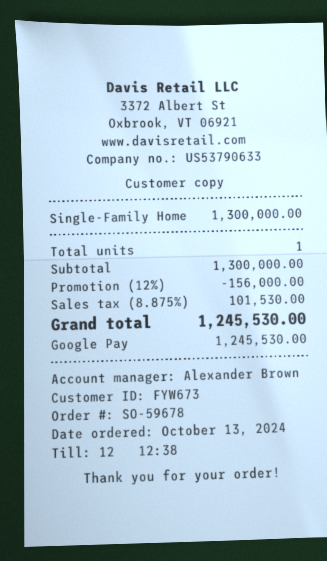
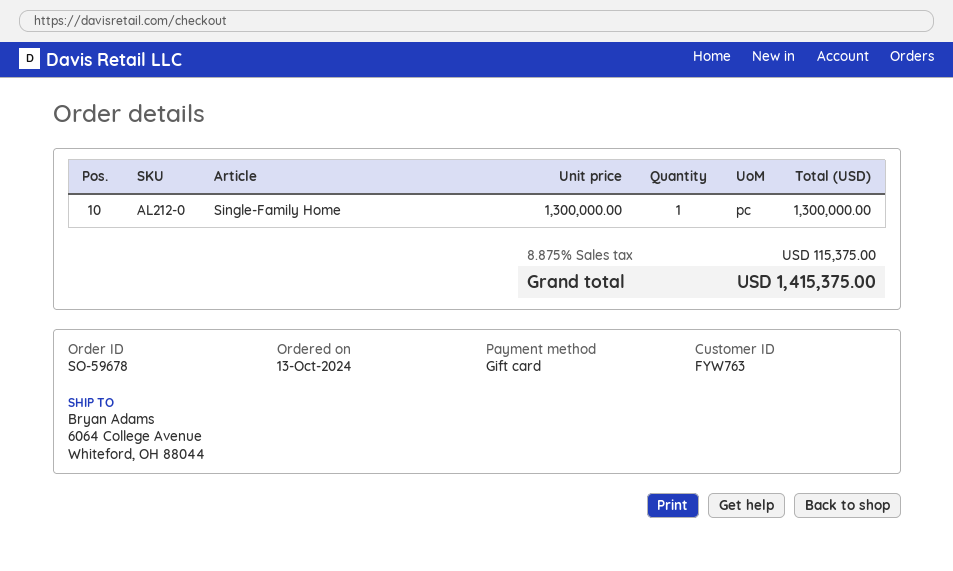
customer number: FYW673 -> FYW763
payment method: Google Pay -> gift card
discount: 12% = 156000.00 -> none
tax: 8.875% = 101530.00 -> 8.875% = 115375.00
total: 1245530.00 -> 1415375.00

